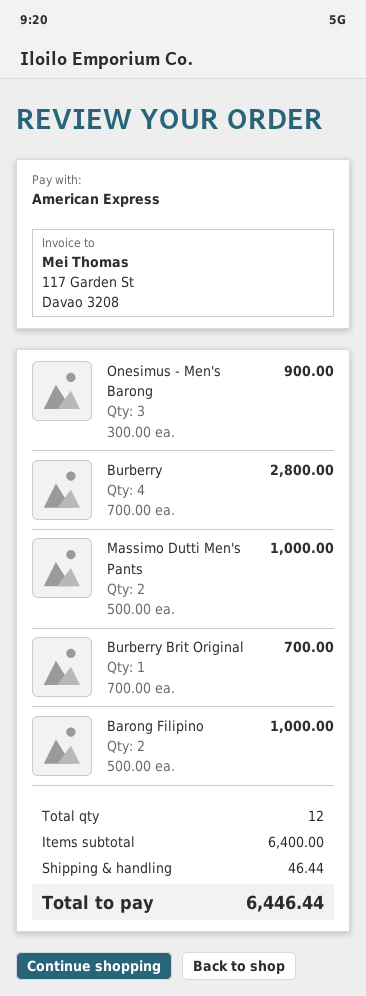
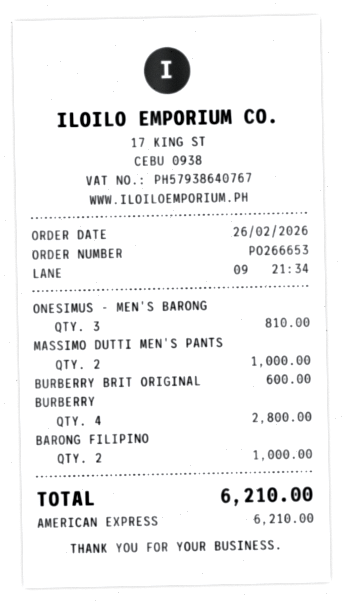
Onesimus - Men's Barong: 3 for 900.00 -> 3 for 810.00
Burberry Brit Original: 1 for 700.00 -> 1 for 600.00
shipping: 46.44 -> none
total: 6446.44 -> 6210.00

